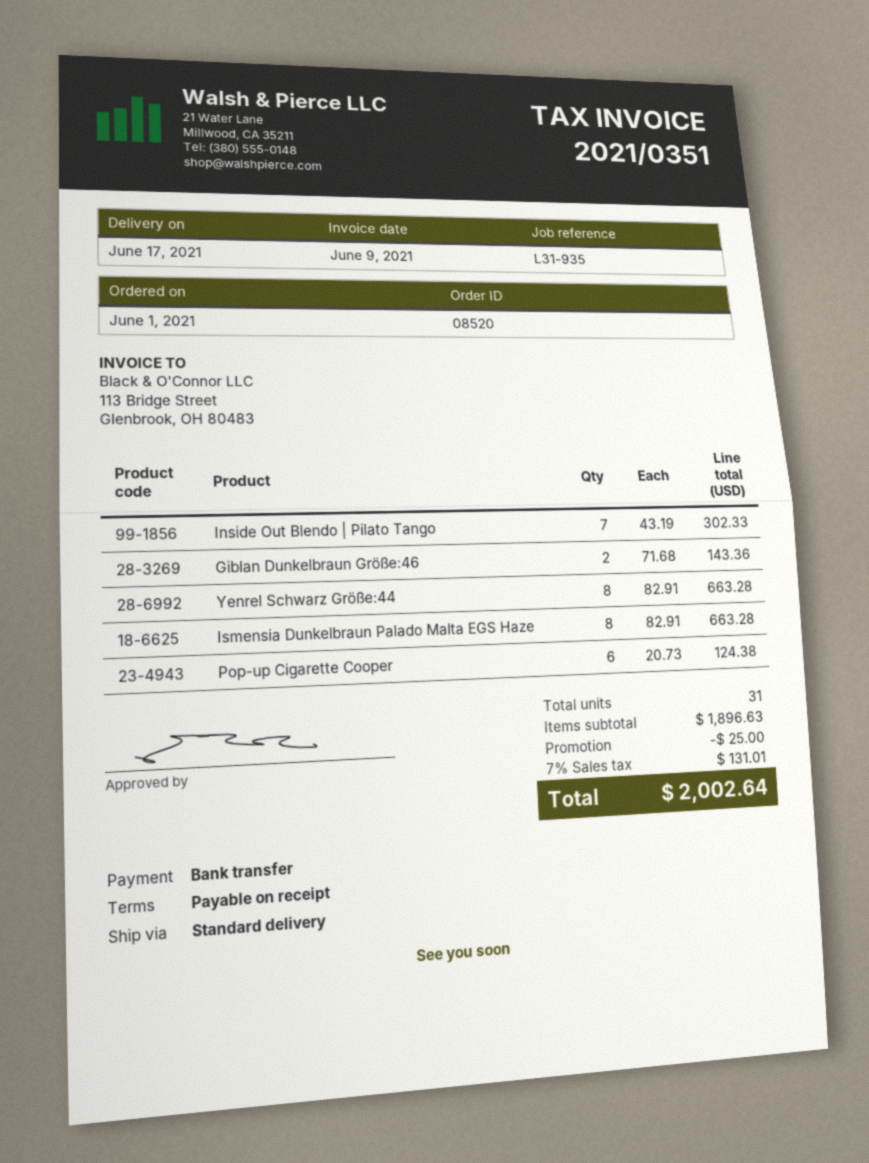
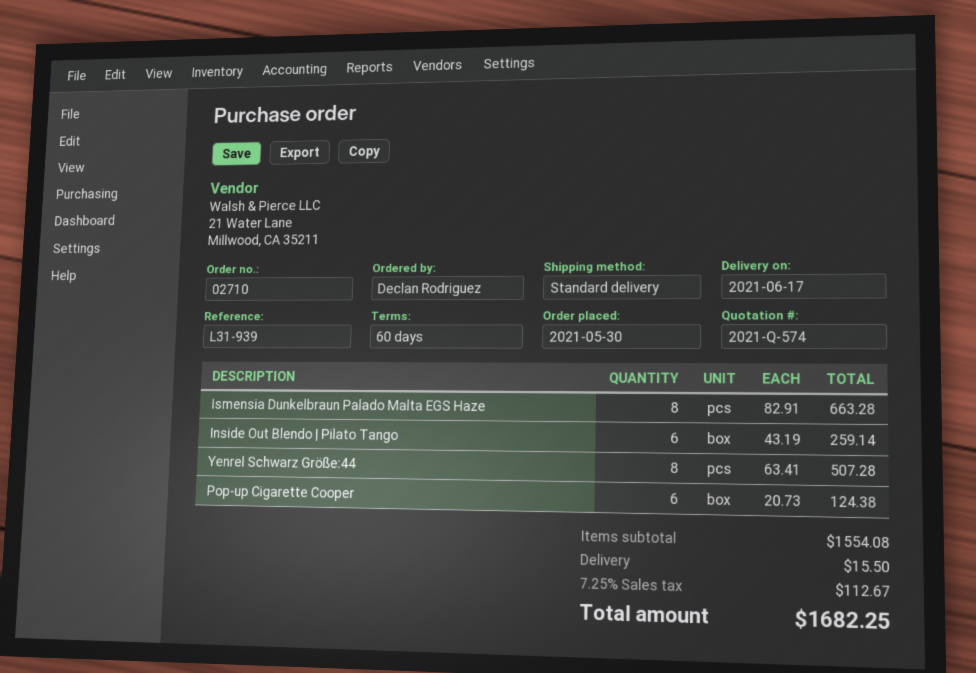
order number: 08520 -> 02710
order date: 2021-06-01 -> 2021-05-30
payment terms: on receipt -> 60 days
reference: L31-935 -> L31-939
Inside Out Blendo | Pilato Tango: 7 x 43.19 = 302.33 -> 6 x 43.19 = 259.14
Giblan Dunkelbraun Größe:46: 2 x 71.68 = 143.36 -> none
Yenrel Schwarz Größe:44: 8 x 82.91 = 663.28 -> 8 x 63.41 = 507.28
subtotal: 1896.63 -> 1554.08
discount: 25.00 -> none
shipping: none -> 15.50
tax: 7% = 131.01 -> 7.25% = 112.67
total: 2002.64 -> 1682.25

